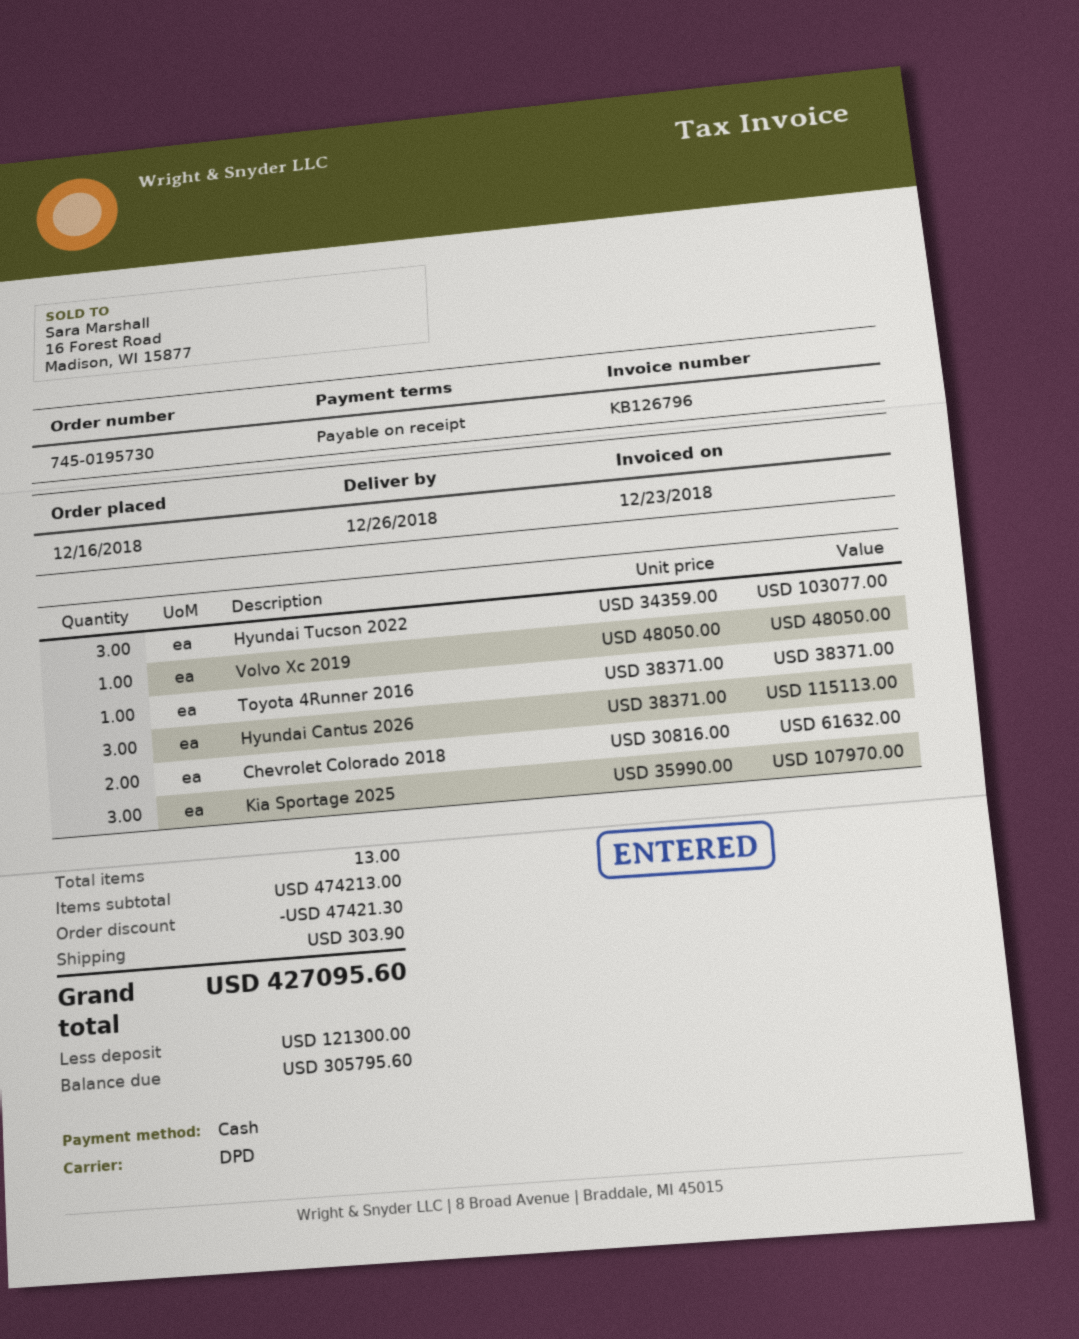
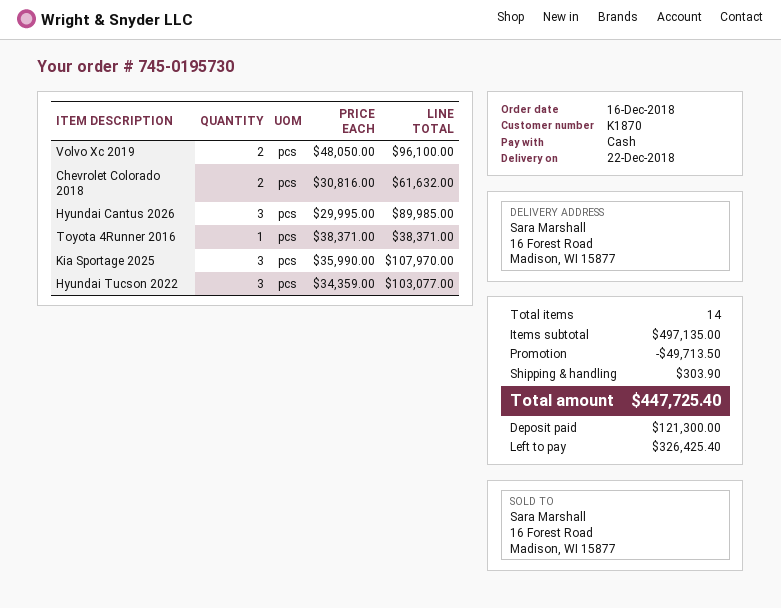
delivery date: 2018-12-26 -> 2018-12-22
Volvo Xc 2019: 1 x 48050.00 = 48050.00 -> 2 x 48050.00 = 96100.00
Hyundai Cantus 2026: 3 x 38371.00 = 115113.00 -> 3 x 29995.00 = 89985.00
total quantity: 13 -> 14
subtotal: 474213.00 -> 497135.00
discount: 47421.30 -> 49713.50
total: 427095.60 -> 447725.40
balance: 305795.60 -> 326425.40

